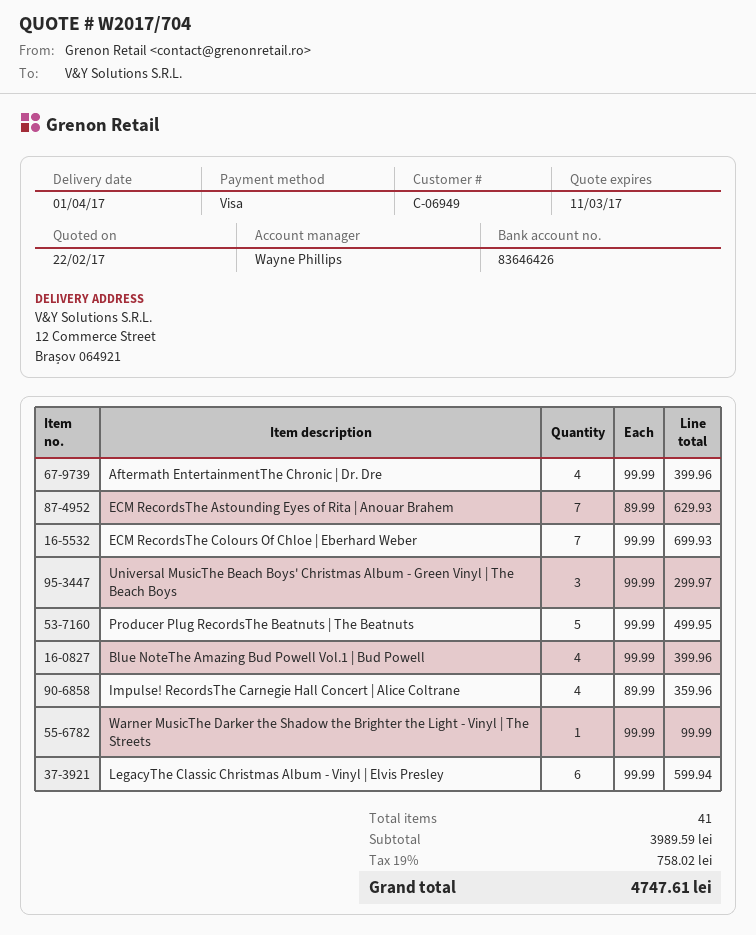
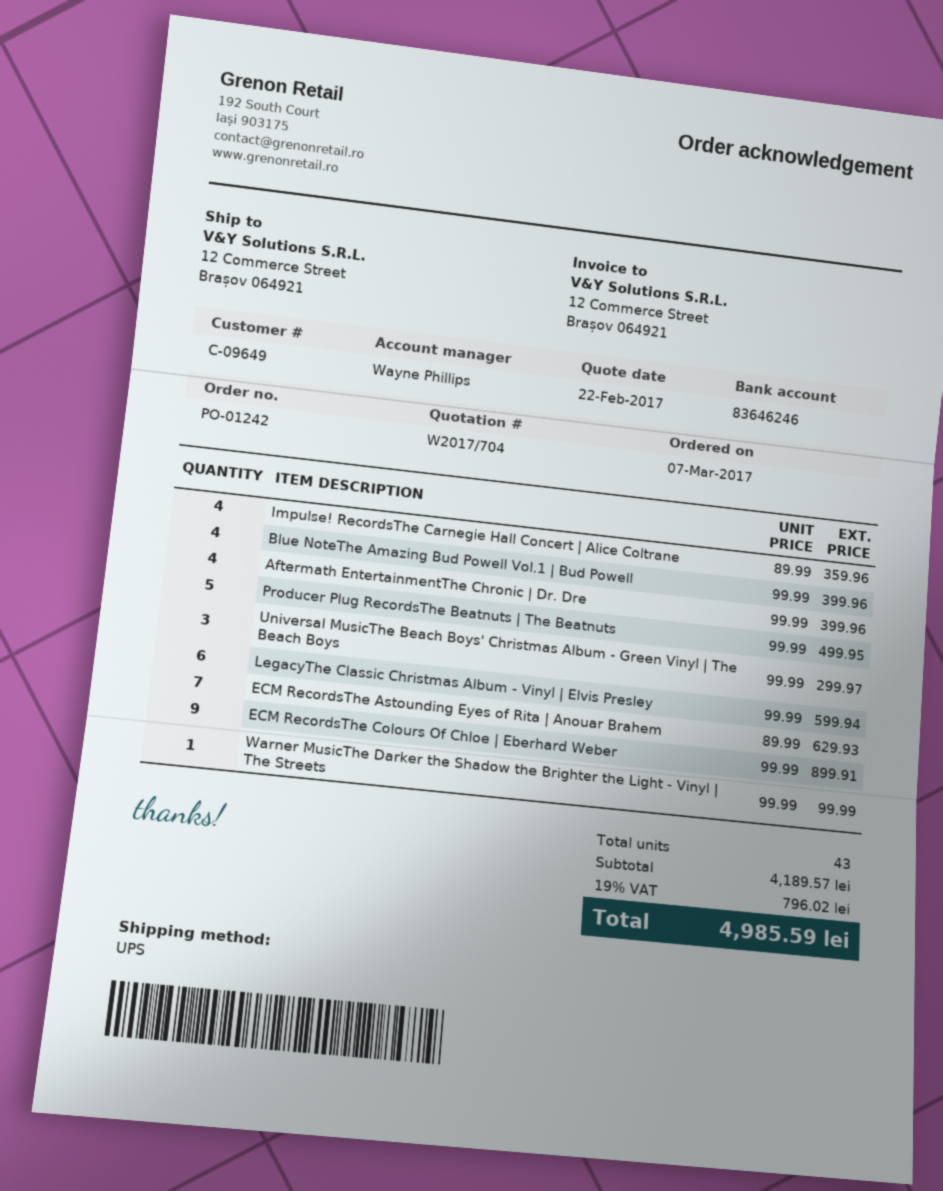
customer number: C-06949 -> C-09649
bank account: 83646426 -> 83646246
ECM RecordsThe Colours Of Chloe | Eberhard Weber: 7 x 99.99 = 699.93 -> 9 x 99.99 = 899.91
total quantity: 41 -> 43
subtotal: 3989.59 -> 4189.57
tax: 19% = 758.02 -> 19% = 796.02
total: 4747.61 -> 4985.59

